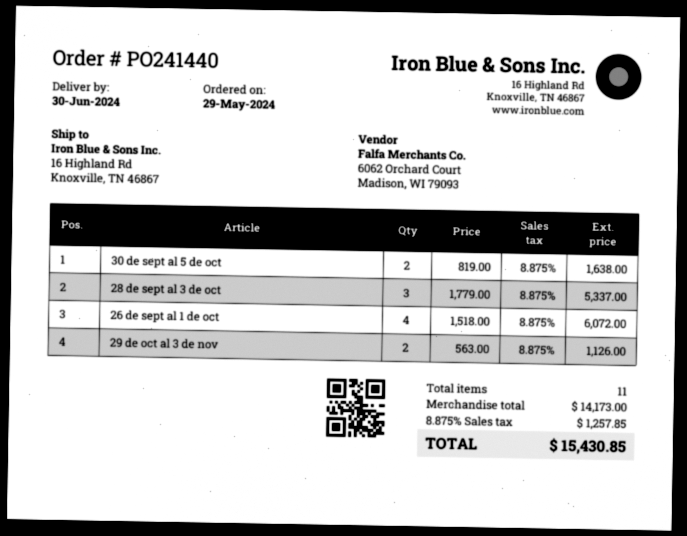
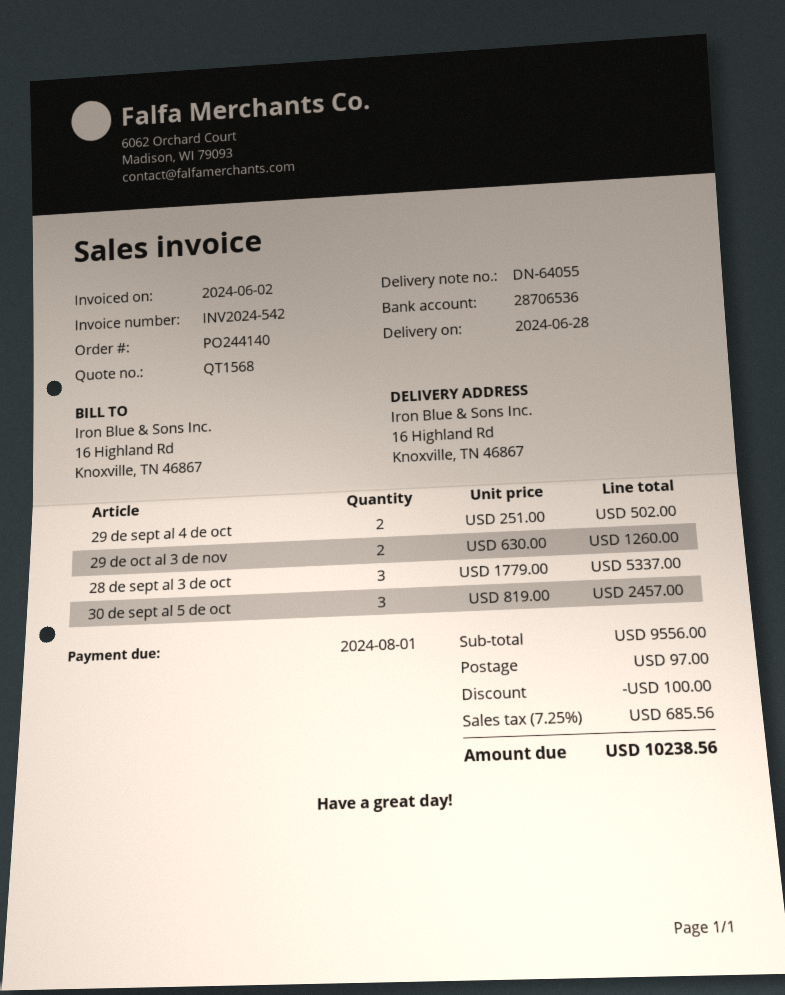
order number: PO241440 -> PO244140
delivery date: 2024-06-30 -> 2024-06-28
30 de sept al 5 de oct: 2 x 819.00 = 1638.00 -> 3 x 819.00 = 2457.00
26 de sept al 1 de oct: 4 x 1518.00 = 6072.00 -> none
29 de oct al 3 de nov: 2 x 563.00 = 1126.00 -> 2 x 630.00 = 1260.00
29 de sept al 4 de oct: none -> 2 x 251.00 = 502.00
subtotal: 14173.00 -> 9556.00
discount: none -> 100.00
shipping: none -> 97.00
tax: 8.875% = 1257.85 -> 7.25% = 685.56
total: 15430.85 -> 10238.56

